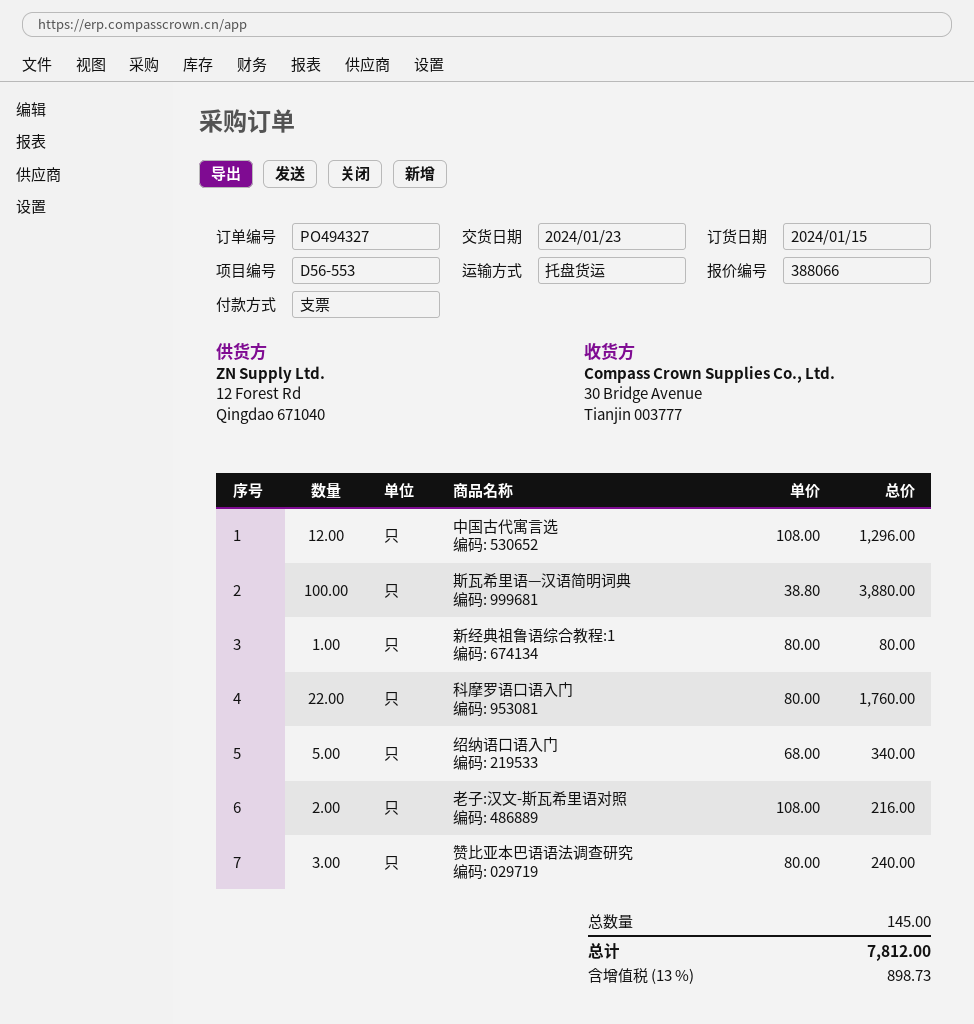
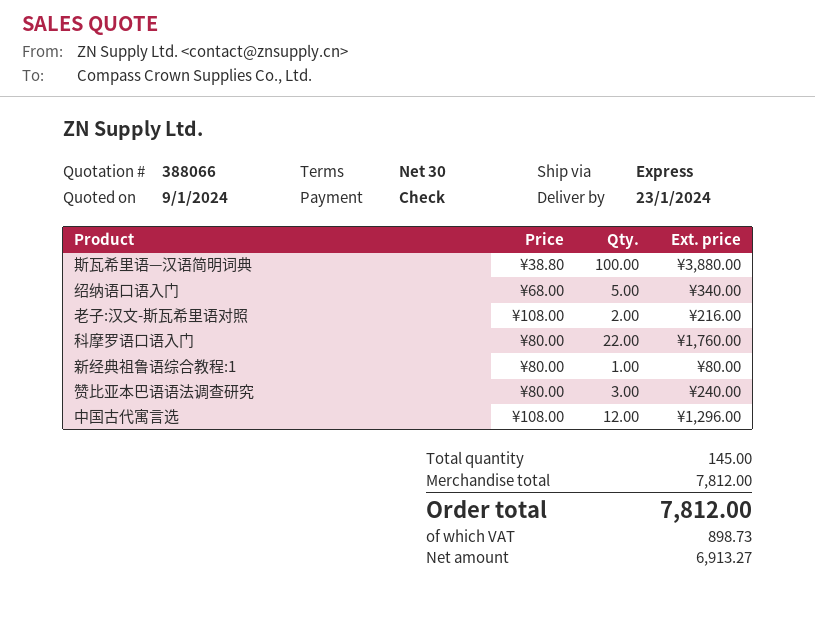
shipping method: pallet freight -> express

